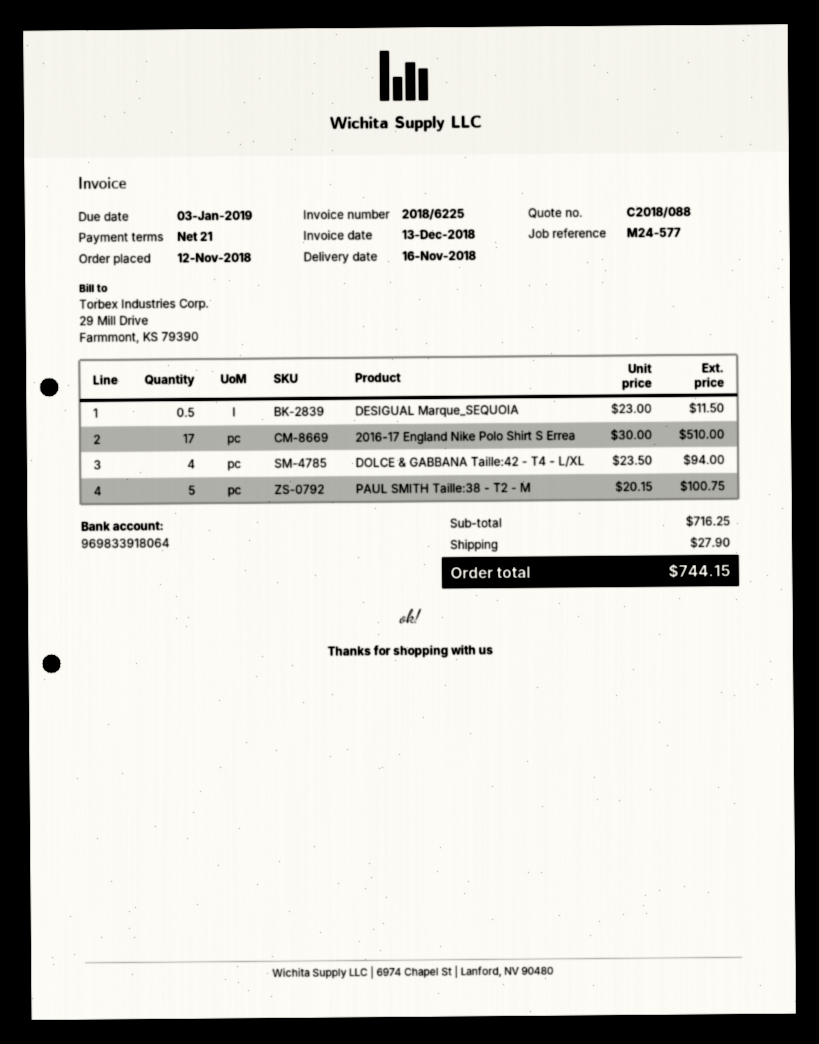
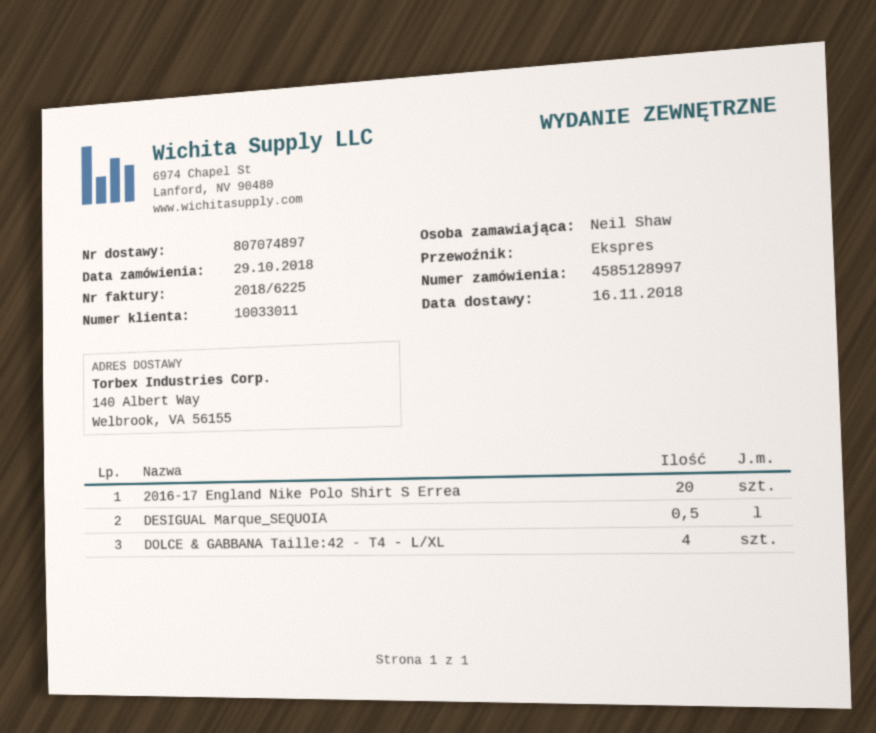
order date: 2018-11-12 -> 2018-10-29
2016-17 England Nike Polo Shirt S Errea: 17 -> 20
PAUL SMITH Taille:38 - T2 - M: 5 -> none

